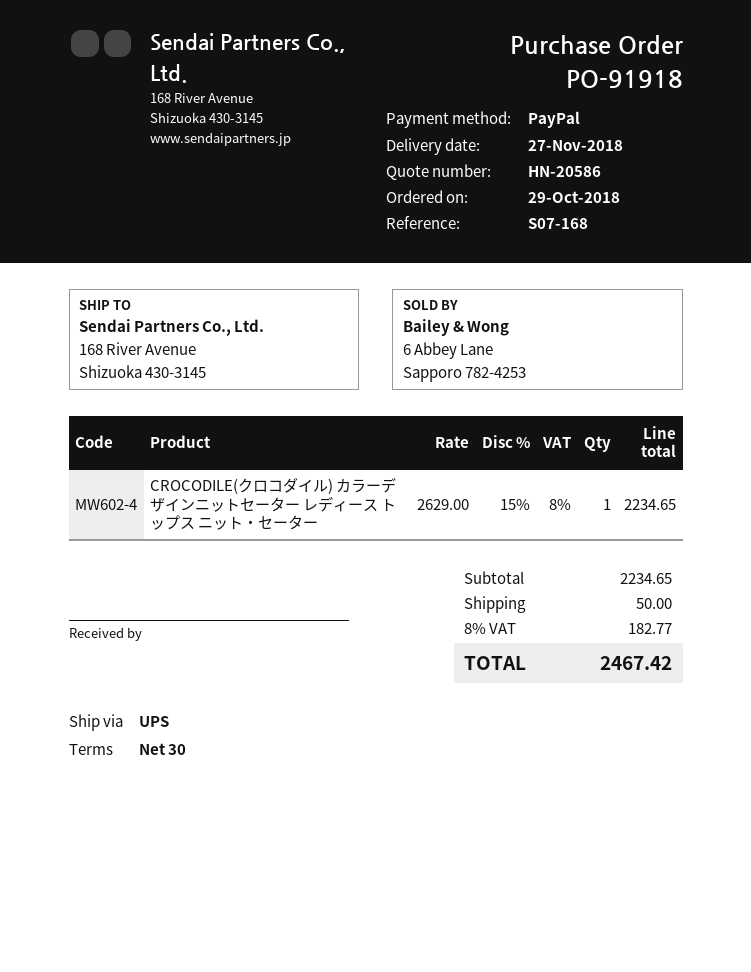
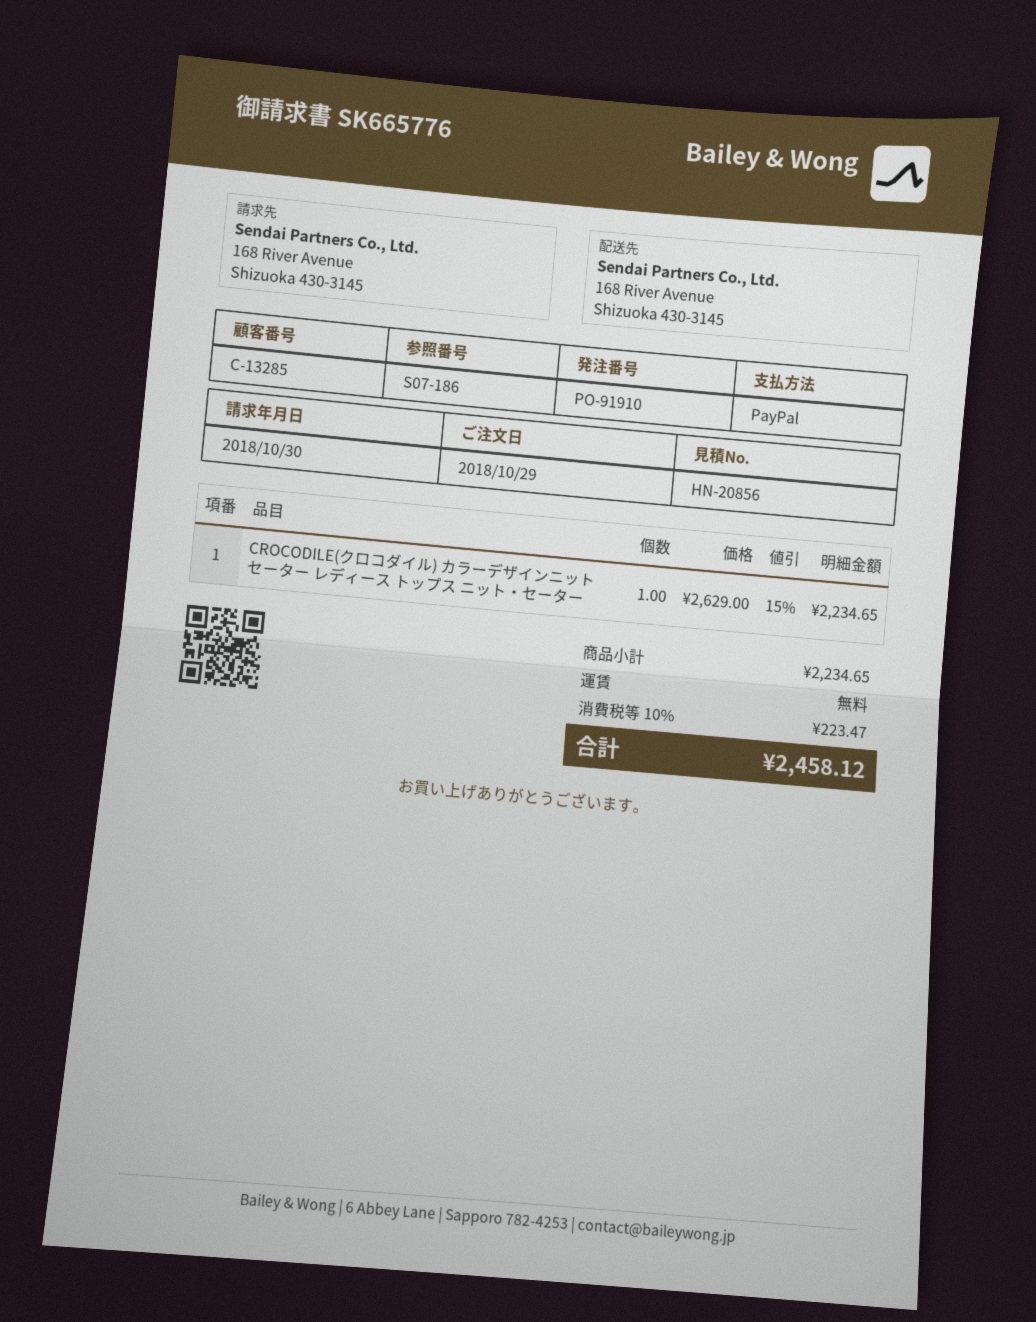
quote number: HN-20586 -> HN-20856
order number: PO-91918 -> PO-91910
reference: S07-168 -> S07-186
shipping: 50.00 -> 0.00
tax: 8% = 182.77 -> 10% = 223.47
total: 2467.42 -> 2458.12

